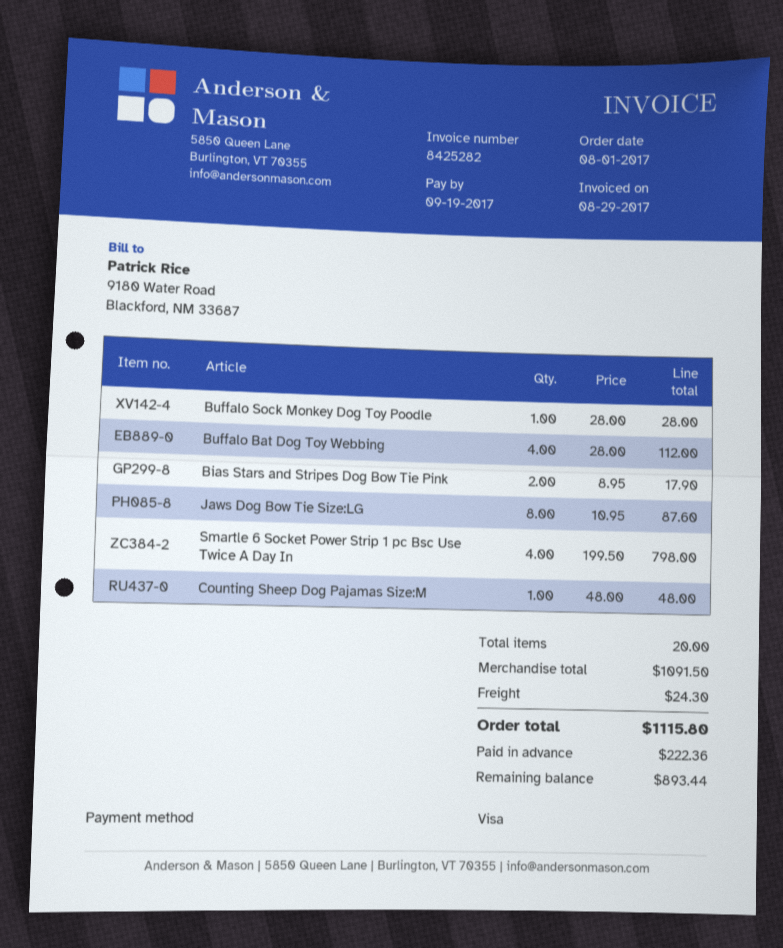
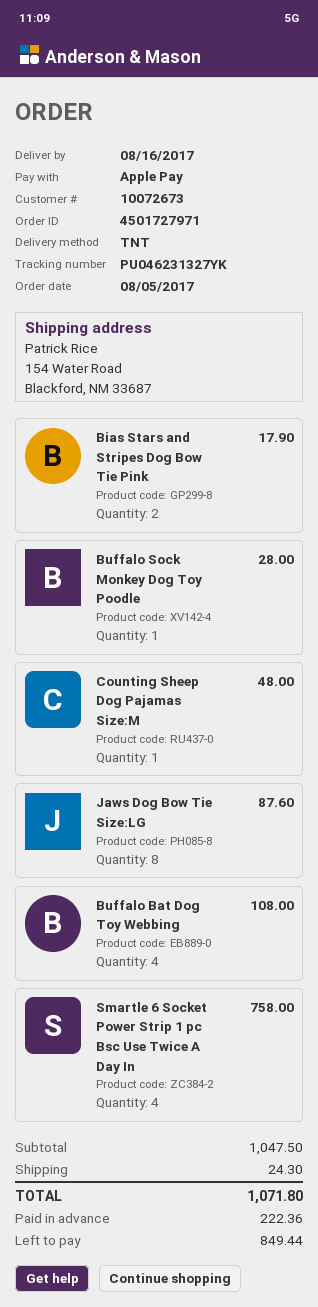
order date: 2017-08-01 -> 2017-08-05
payment method: Visa -> Apple Pay
Buffalo Bat Dog Toy Webbing: 4 for 112.00 -> 4 for 108.00
Smartle 6 Socket Power Strip 1 pc Bsc Use Twice A Day In: 4 for 798.00 -> 4 for 758.00
subtotal: 1091.50 -> 1047.50
total: 1115.80 -> 1071.80
balance: 893.44 -> 849.44

